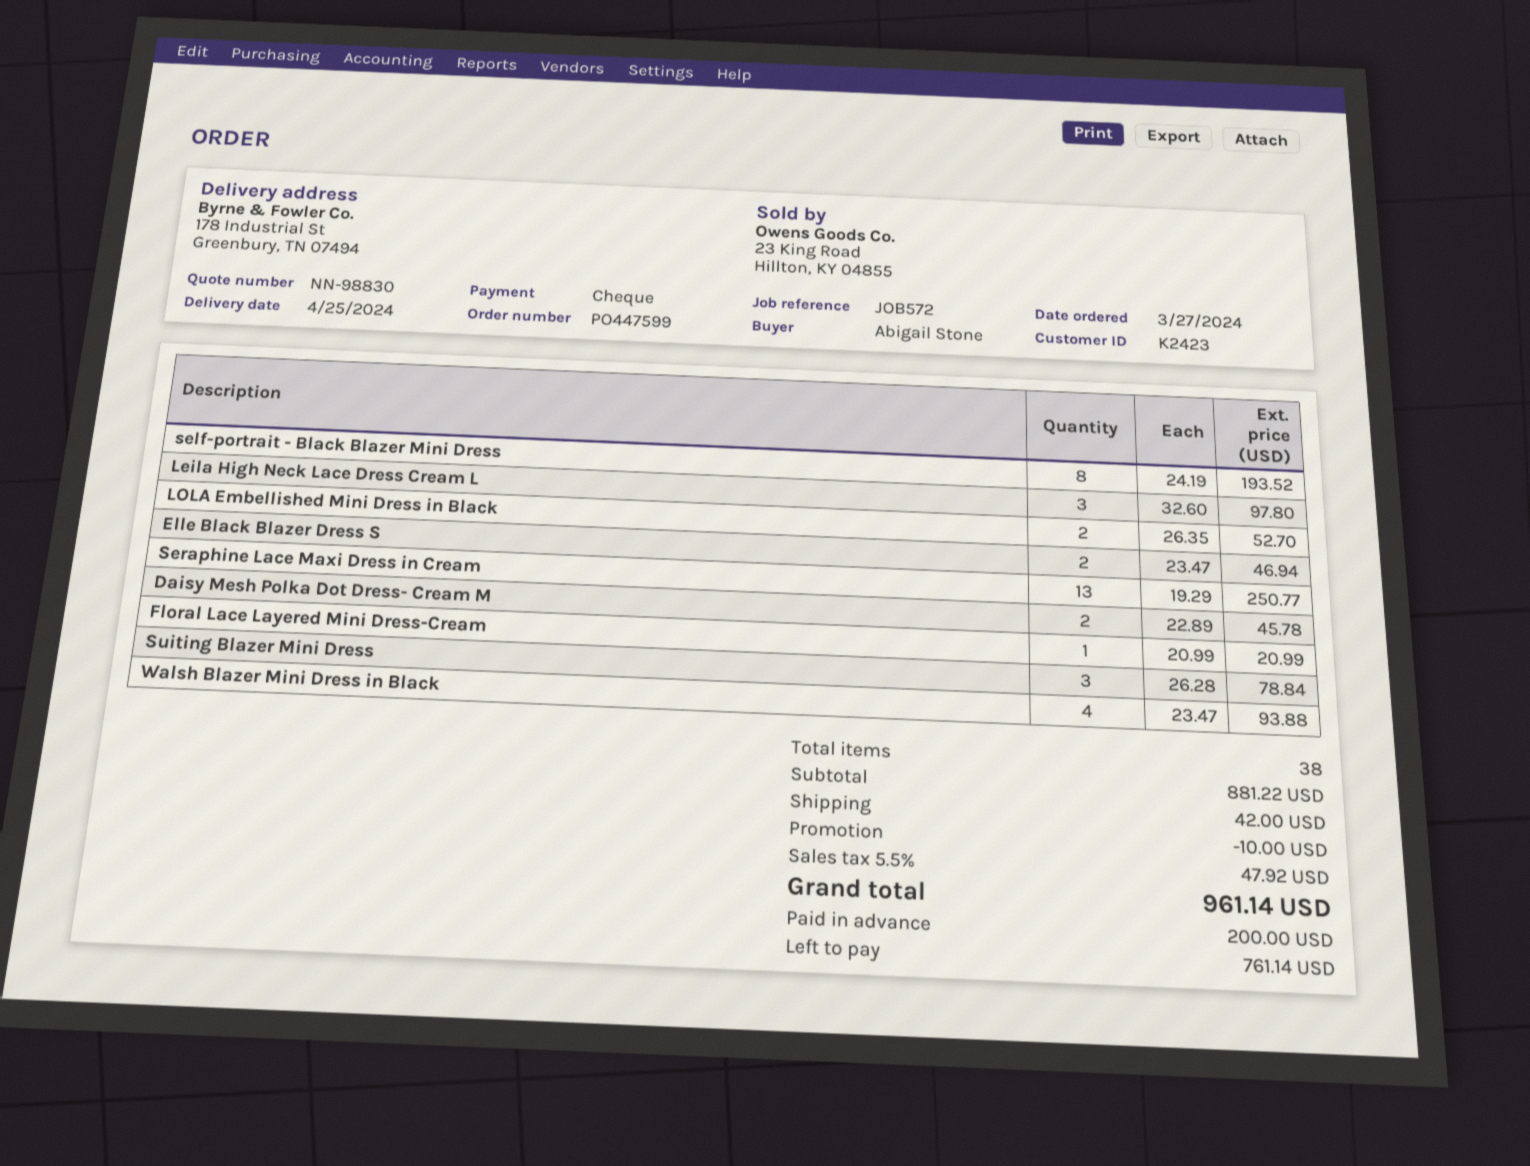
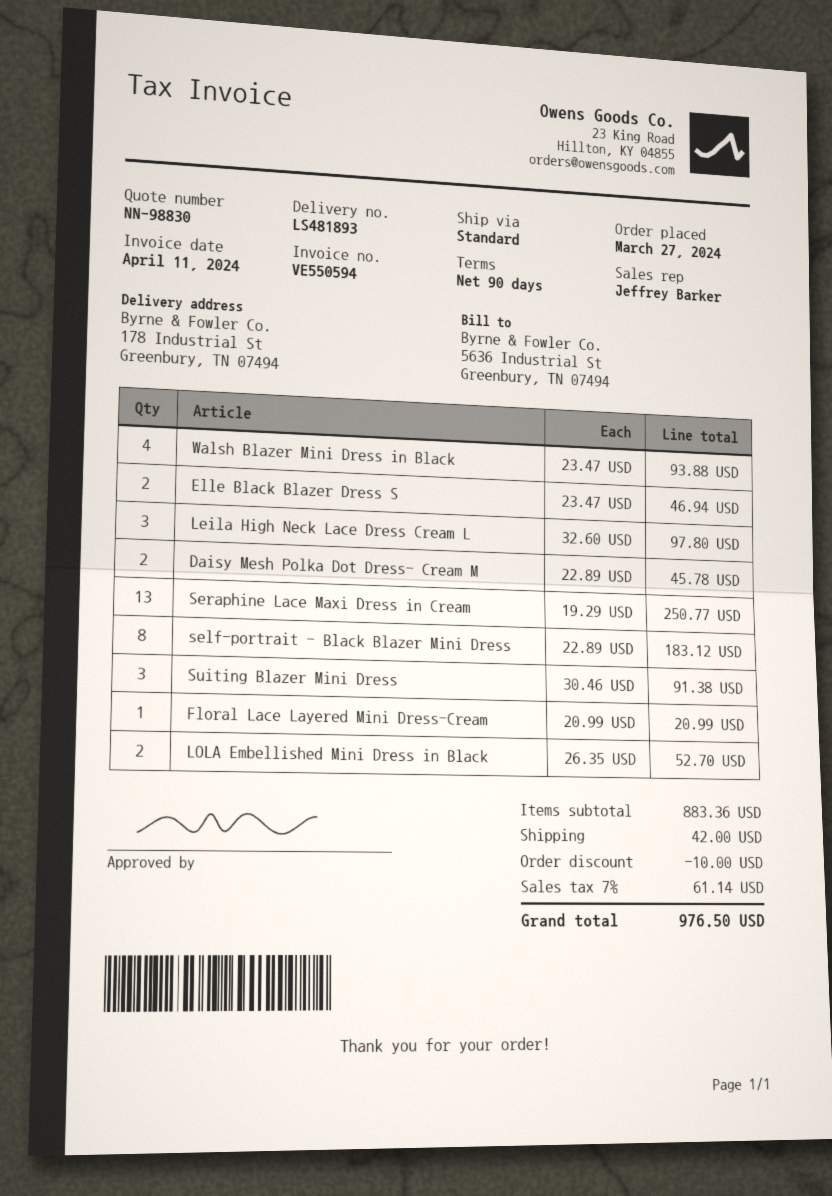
self-portrait - Black Blazer Mini Dress: 8 x 24.19 = 193.52 -> 8 x 22.89 = 183.12
Suiting Blazer Mini Dress: 3 x 26.28 = 78.84 -> 3 x 30.46 = 91.38
subtotal: 881.22 -> 883.36
tax: 5.5% = 47.92 -> 7% = 61.14
total: 961.14 -> 976.50

